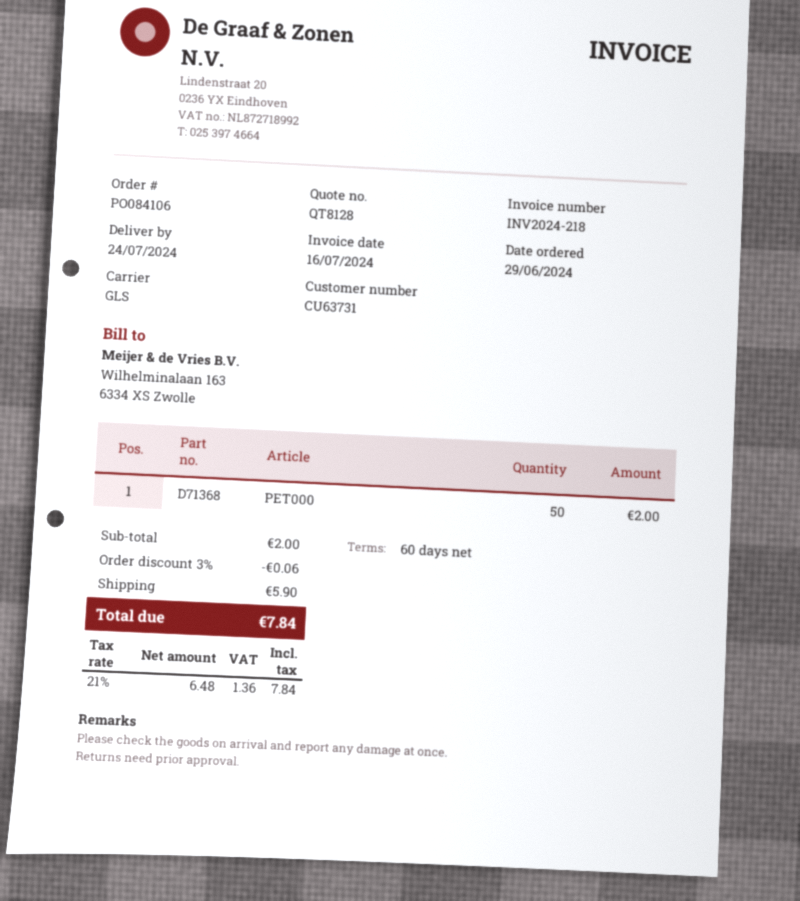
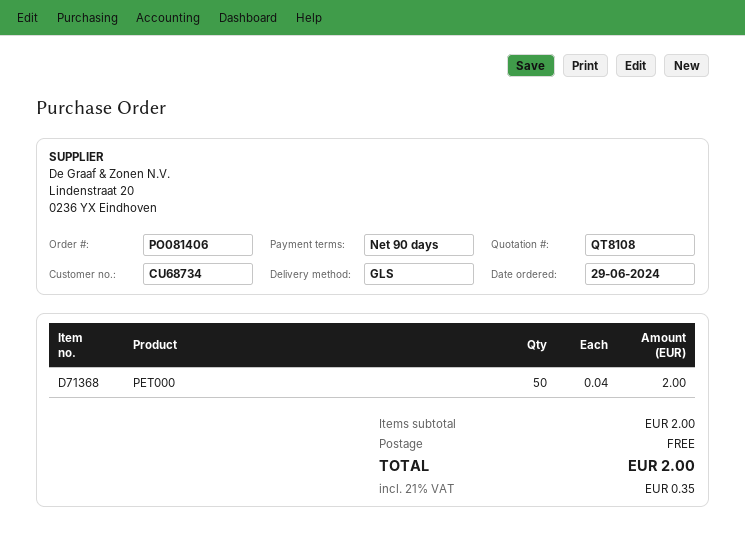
quote number: QT8128 -> QT8108
order number: PO084106 -> PO081406
payment terms: 60 days -> 90 days
customer number: CU63731 -> CU68734
discount: 3% = 0.06 -> none
shipping: 5.90 -> 0.00
tax: 21% = 1.36 -> 21% = 0.35
total: 7.84 -> 2.00

